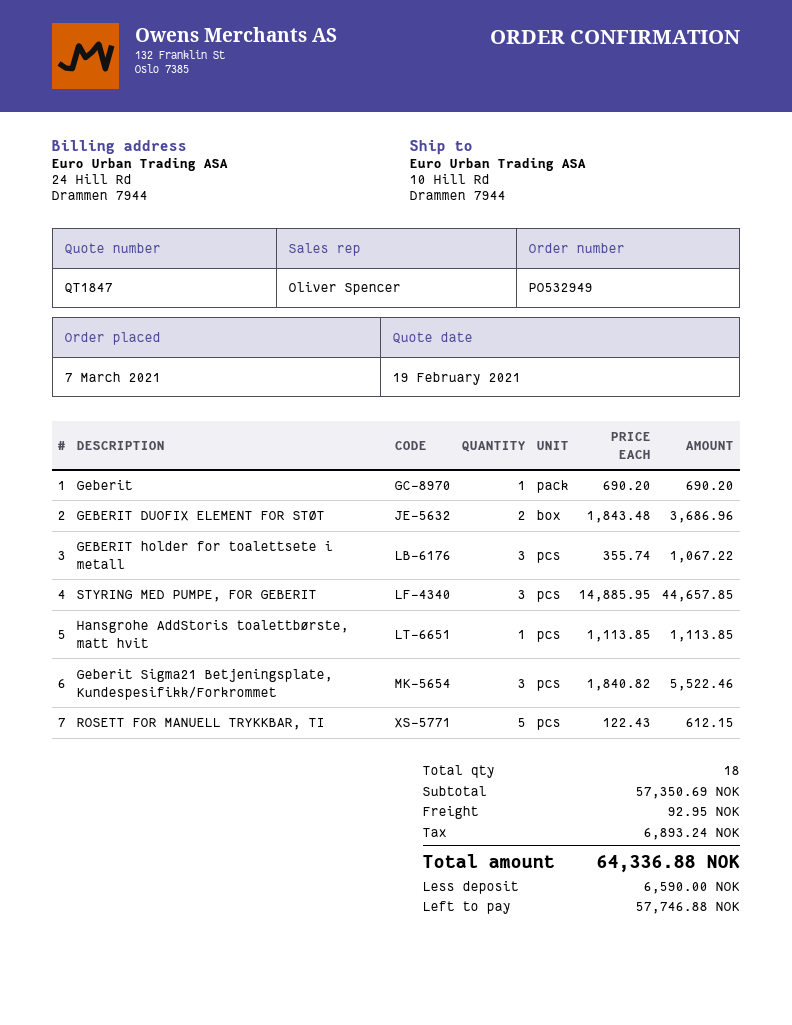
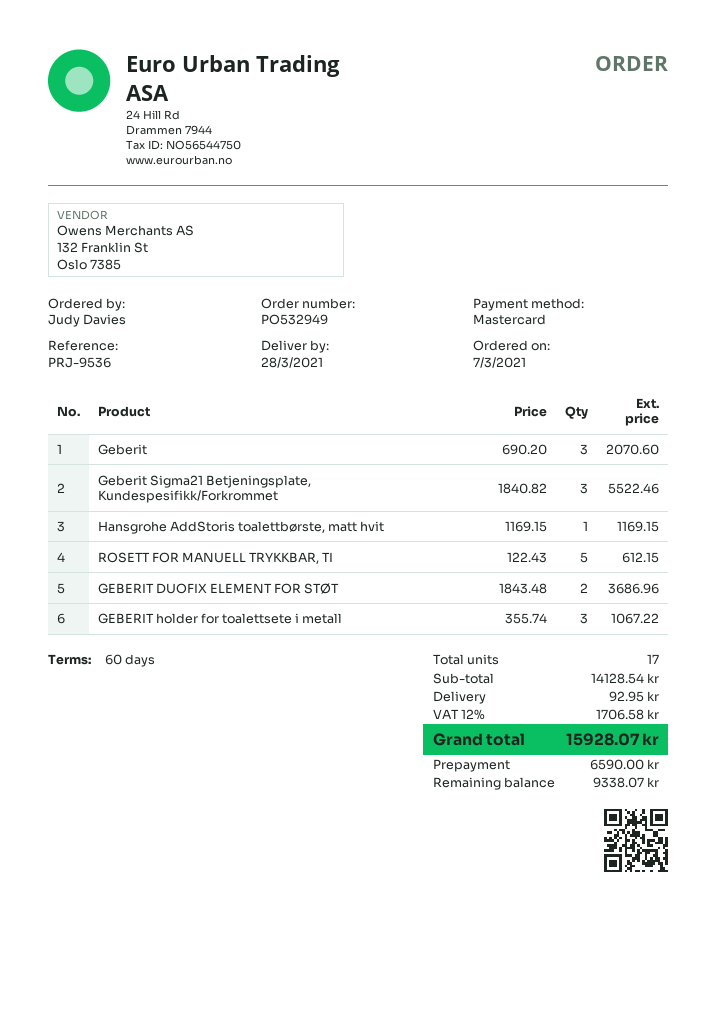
Geberit: 1 x 690.20 = 690.20 -> 3 x 690.20 = 2070.60
STYRING MED PUMPE, FOR GEBERIT: 3 x 14885.95 = 44657.85 -> none
Hansgrohe AddStoris toalettbørste, matt hvit: 1 x 1113.85 = 1113.85 -> 1 x 1169.15 = 1169.15
total quantity: 18 -> 17
subtotal: 57350.69 -> 14128.54
tax: 6893.24 -> 1706.58
total: 64336.88 -> 15928.07
balance: 57746.88 -> 9338.07

